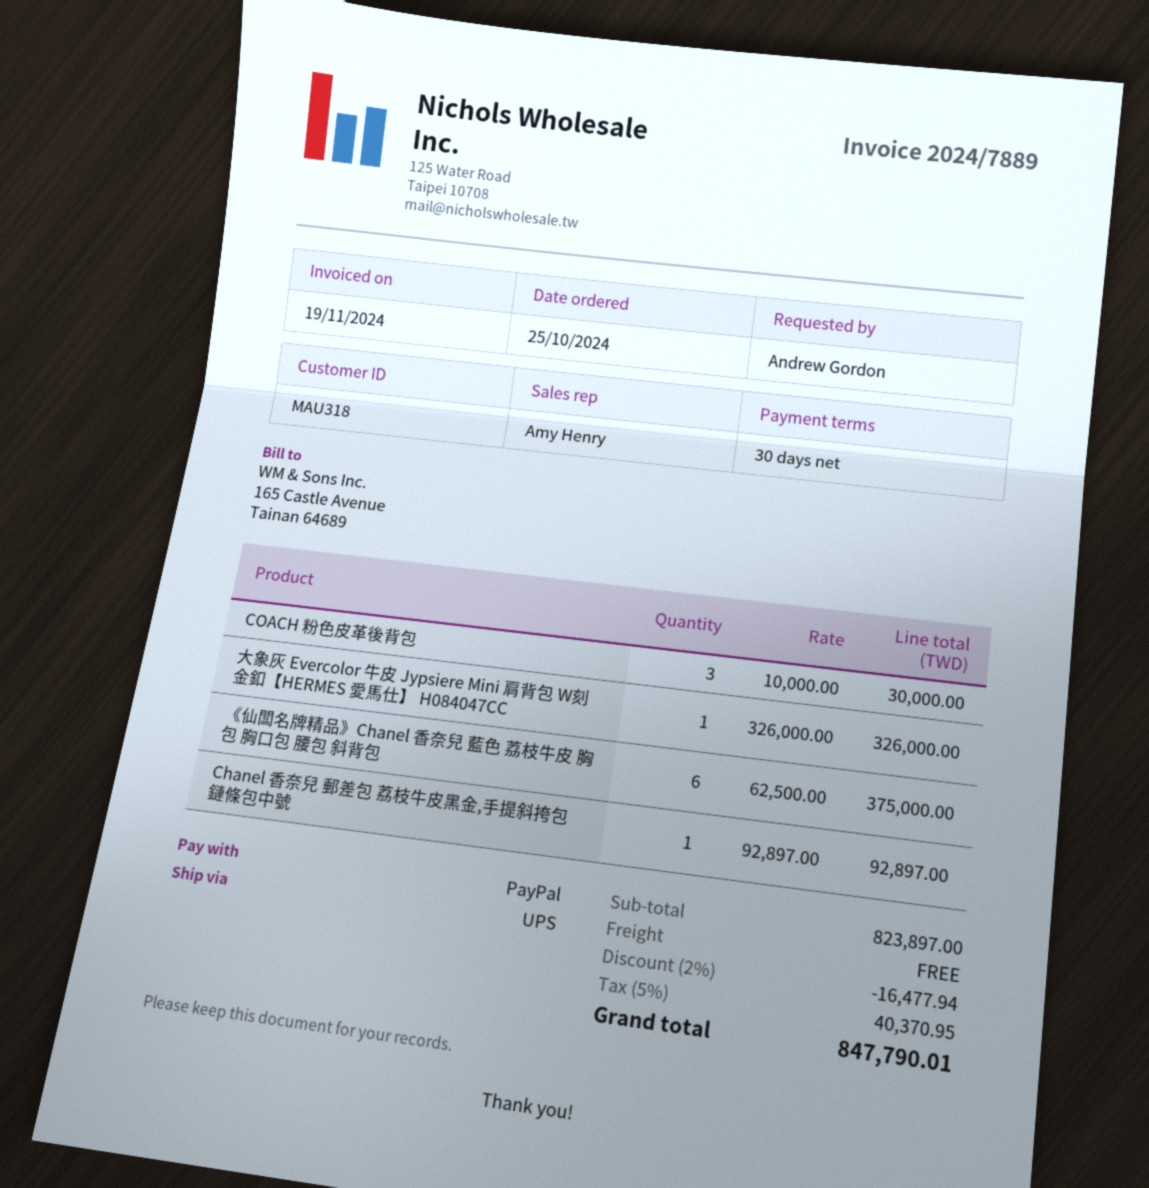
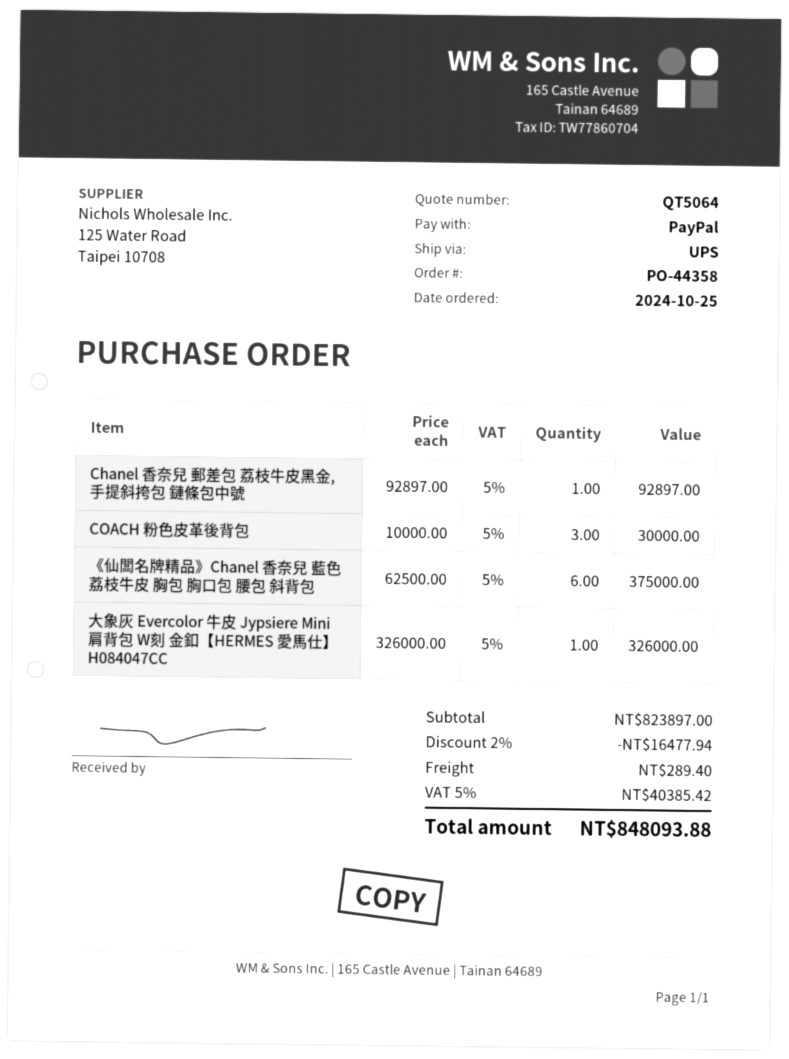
shipping: 0.00 -> 289.40
tax: 5% = 40370.95 -> 5% = 40385.42
total: 847790.01 -> 848093.88

